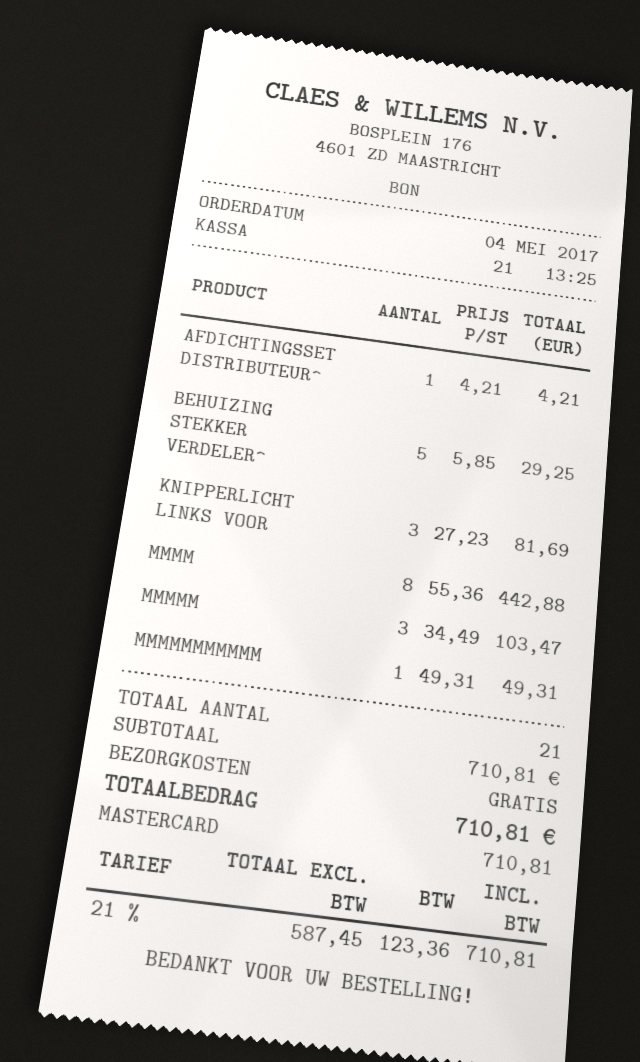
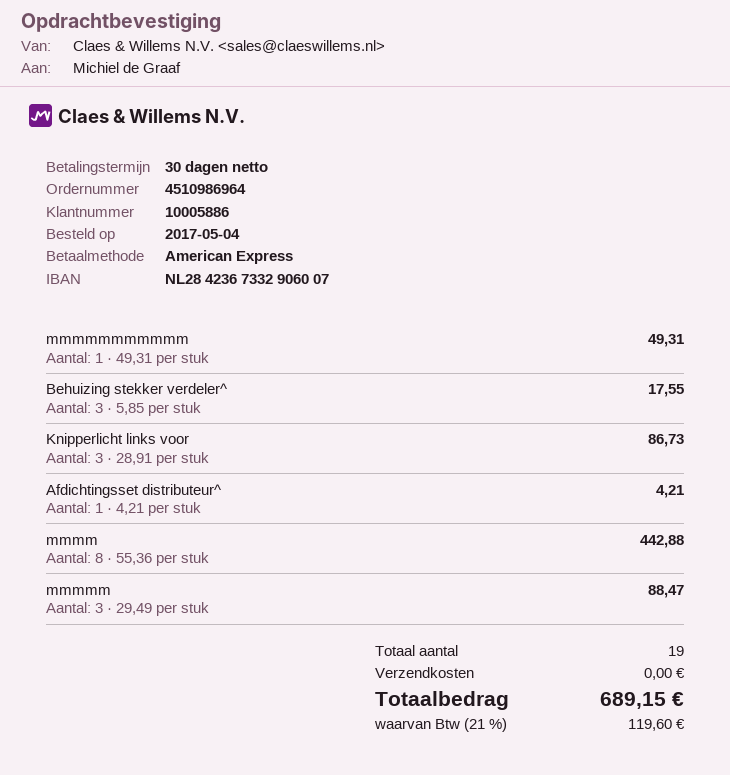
payment method: Mastercard -> American Express
BEHUIZING STEKKER VERDELER^: 5 x 5.85 = 29.25 -> 3 x 5.85 = 17.55
KNIPPERLICHT LINKS VOOR: 3 x 27.23 = 81.69 -> 3 x 28.91 = 86.73
MMMMM: 3 x 34.49 = 103.47 -> 3 x 29.49 = 88.47
total quantity: 21 -> 19
tax: 21% = 123.36 -> 21% = 119.60
total: 710.81 -> 689.15

